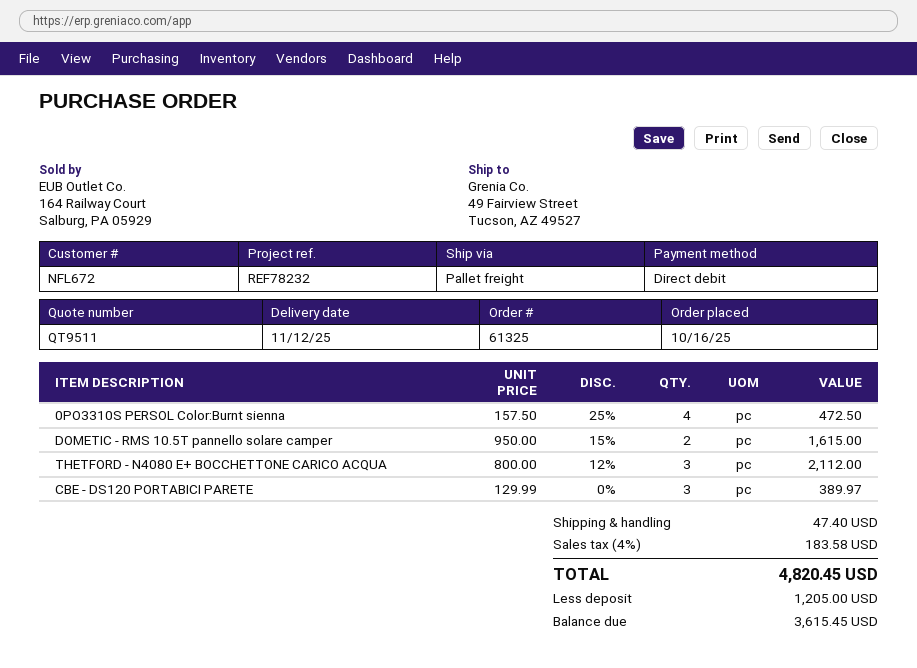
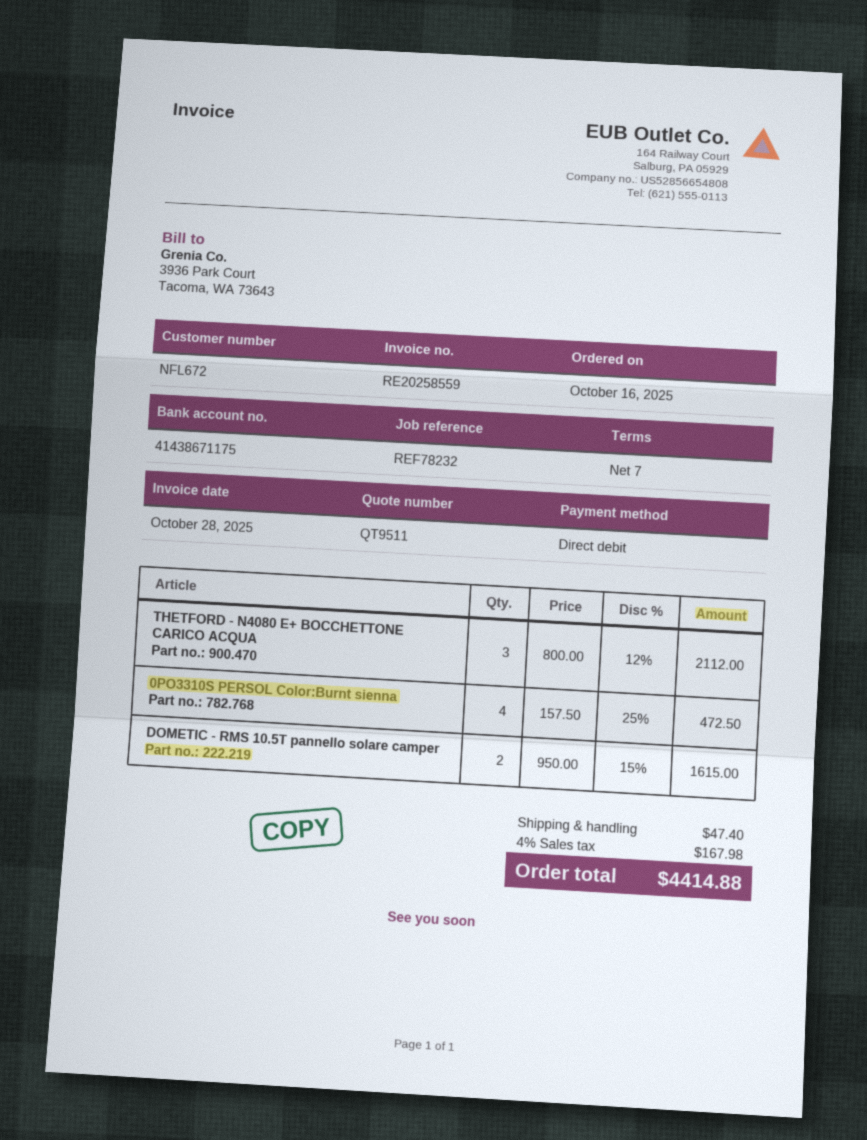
CBE - DS120 PORTABICI PARETE: 3 x 129.99 = 389.97 -> none
tax: 4% = 183.58 -> 4% = 167.98
total: 4820.45 -> 4414.88

